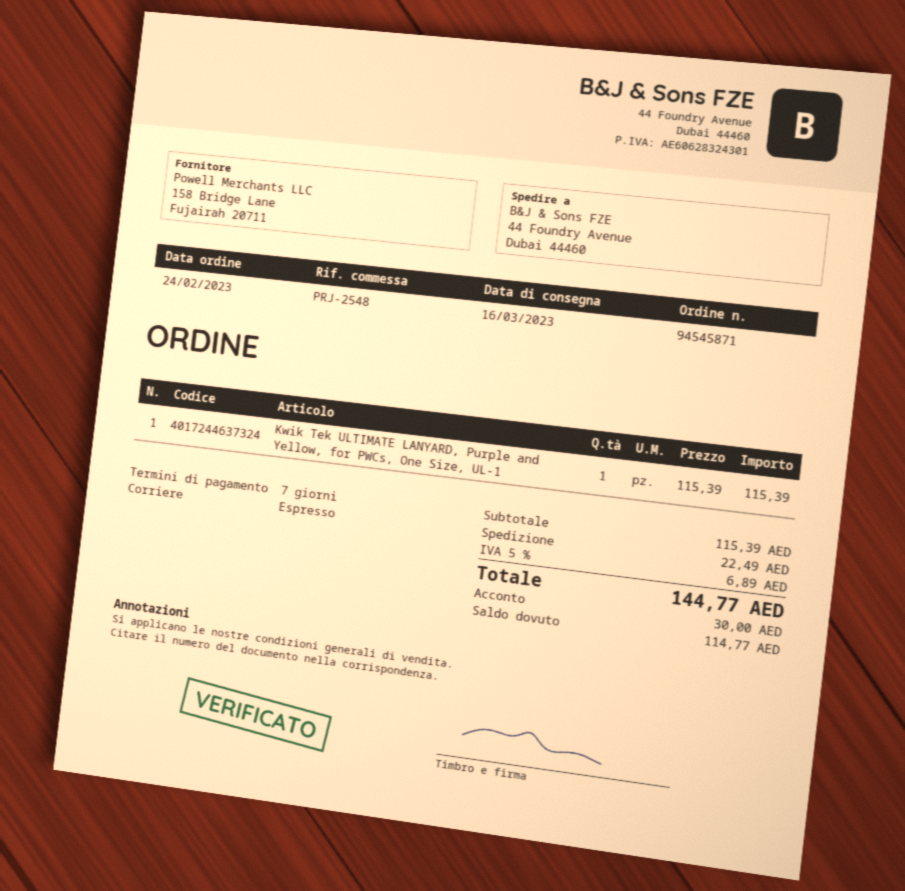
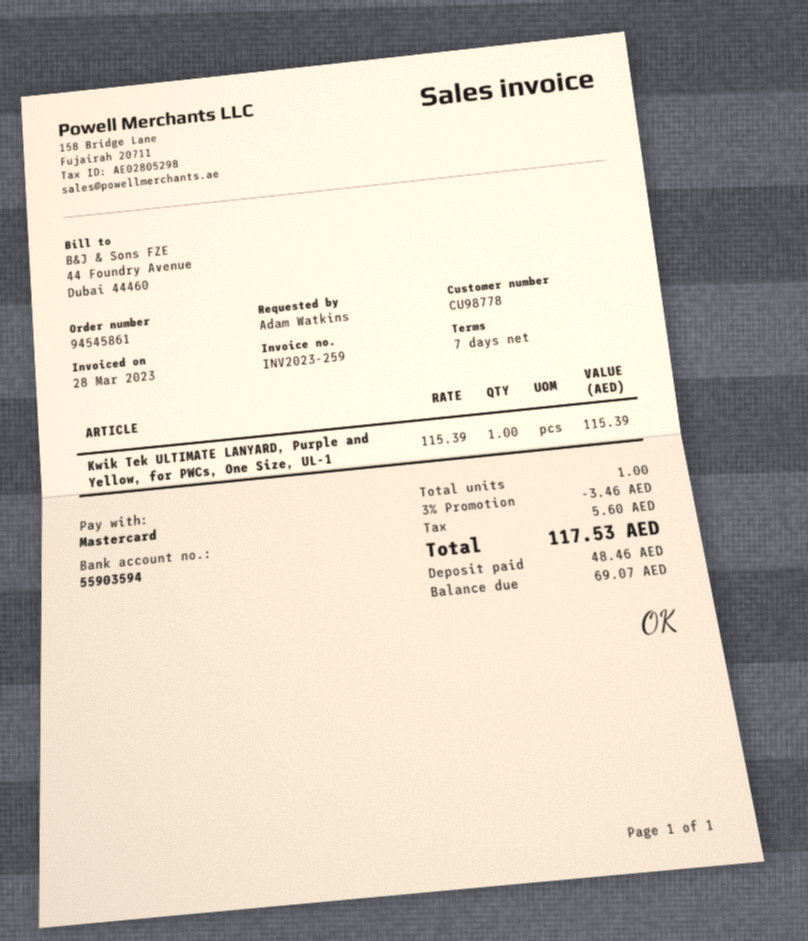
order number: 94545871 -> 94545861
discount: none -> 3% = 3.46
shipping: 22.49 -> none
tax: 6.89 -> 5.60
total: 144.77 -> 117.53
deposit: 30.00 -> 48.46
balance: 114.77 -> 69.07

